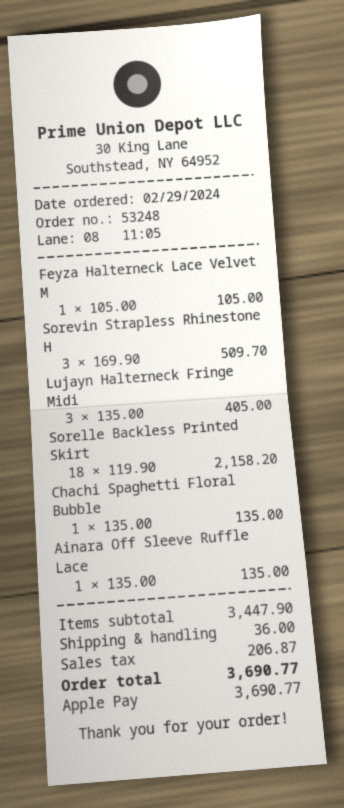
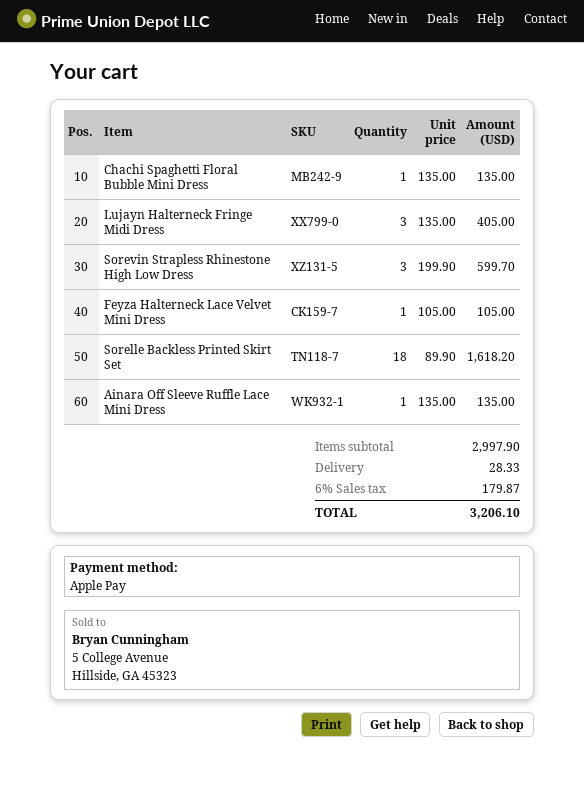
Sorevin Strapless Rhinestone H: 3 x 169.90 = 509.70 -> 3 x 199.90 = 599.70
Sorelle Backless Printed Skirt: 18 x 119.90 = 2158.20 -> 18 x 89.90 = 1618.20
subtotal: 3447.90 -> 2997.90
shipping: 36.00 -> 28.33
tax: 206.87 -> 179.87
total: 3690.77 -> 3206.10

